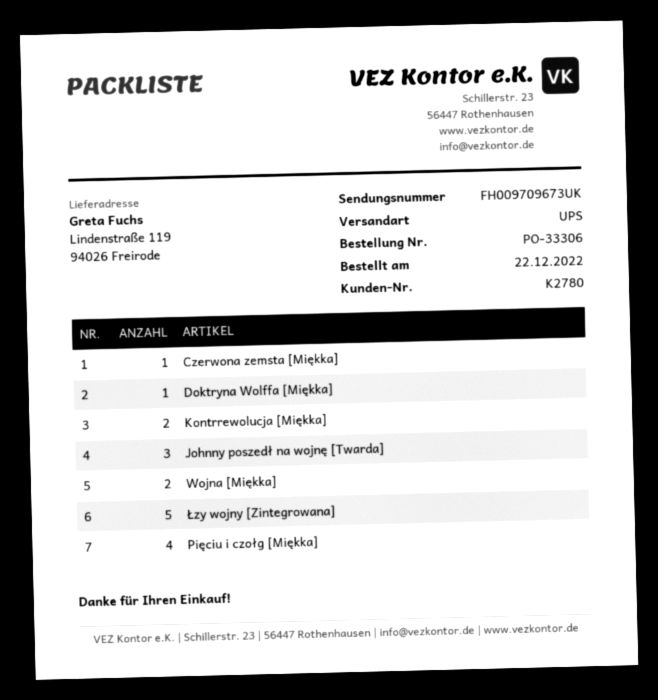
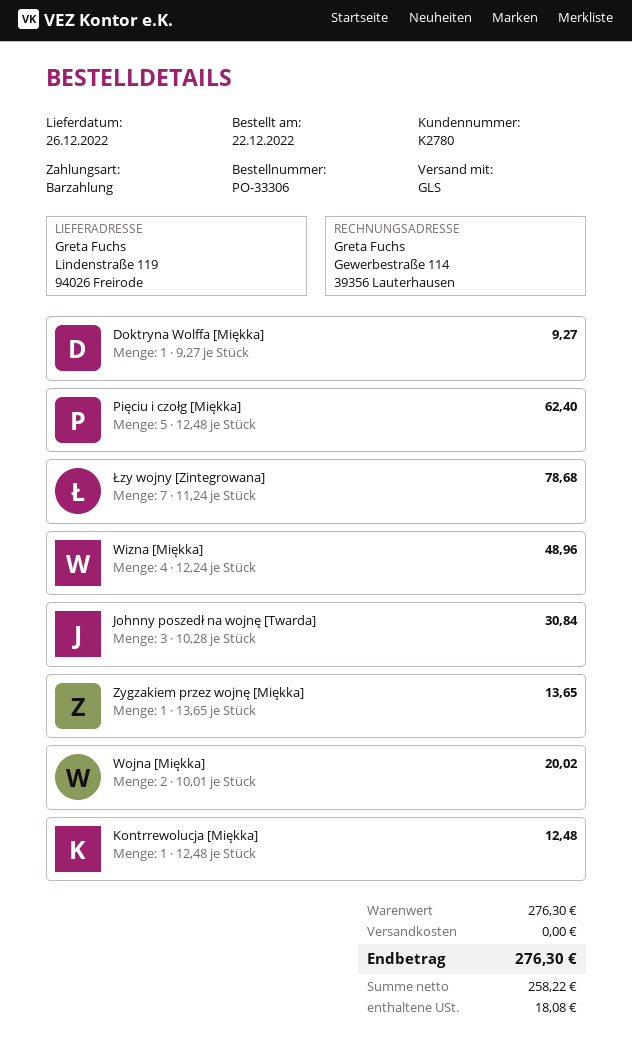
shipping method: UPS -> GLS
Czerwona zemsta [Miękka]: 1 -> none
Kontrrewolucja [Miękka]: 2 -> 1
Łzy wojny [Zintegrowana]: 5 -> 7
Pięciu i czołg [Miękka]: 4 -> 5
Wizna [Miękka]: none -> 4
Zygzakiem przez wojnę [Miękka]: none -> 1

